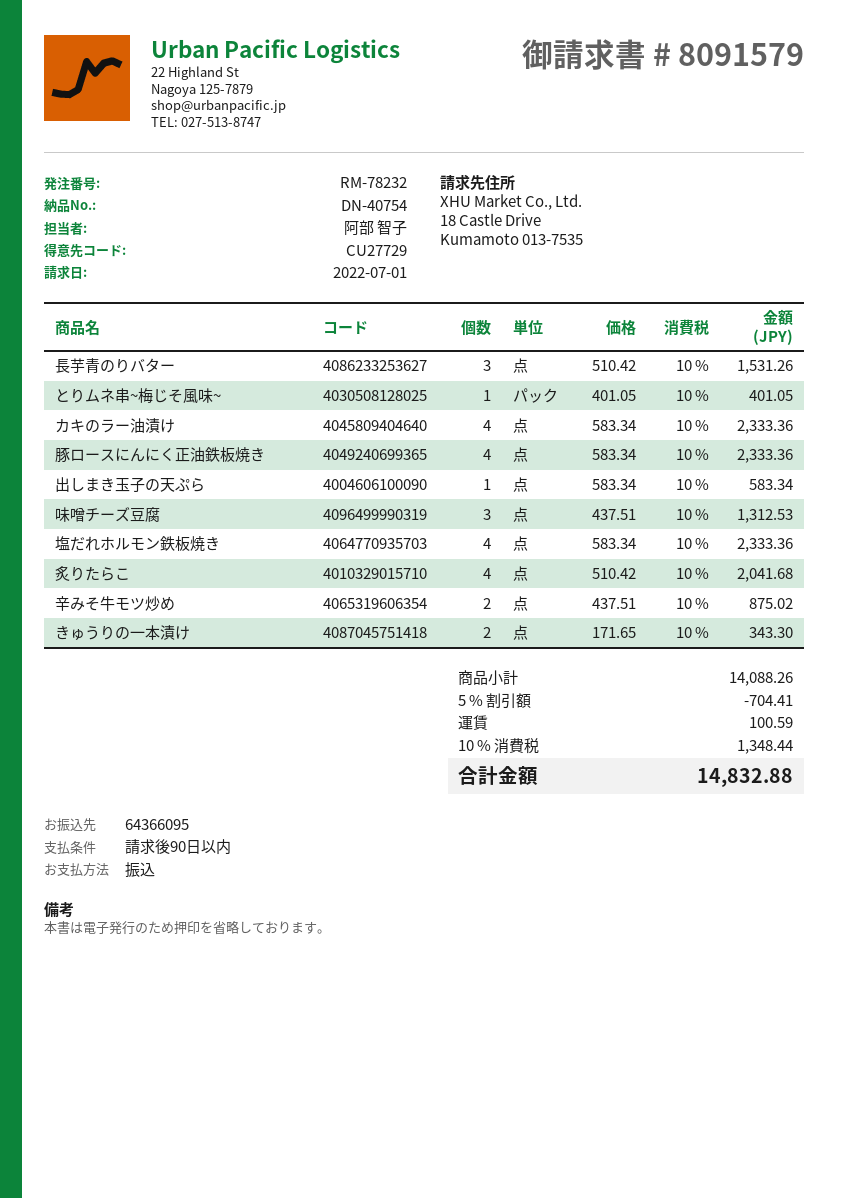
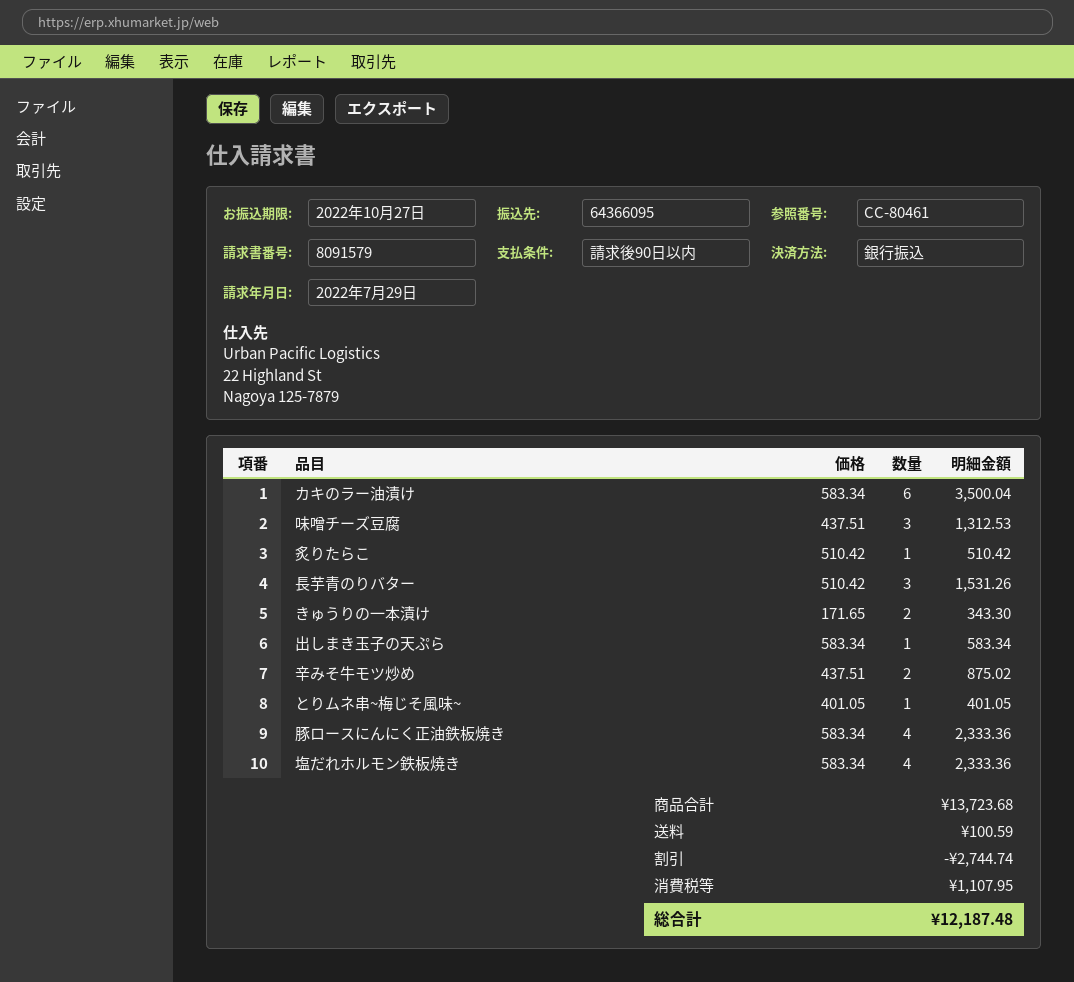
invoice date: 2022-07-01 -> 2022-07-29
カキのラー油漬け: 4 x 583.34 = 2333.36 -> 6 x 583.34 = 3500.04
炙りたらこ: 4 x 510.42 = 2041.68 -> 1 x 510.42 = 510.42
subtotal: 14088.26 -> 13723.68
discount: 704.41 -> 2744.74
tax: 1348.44 -> 1107.95
total: 14832.88 -> 12187.48

